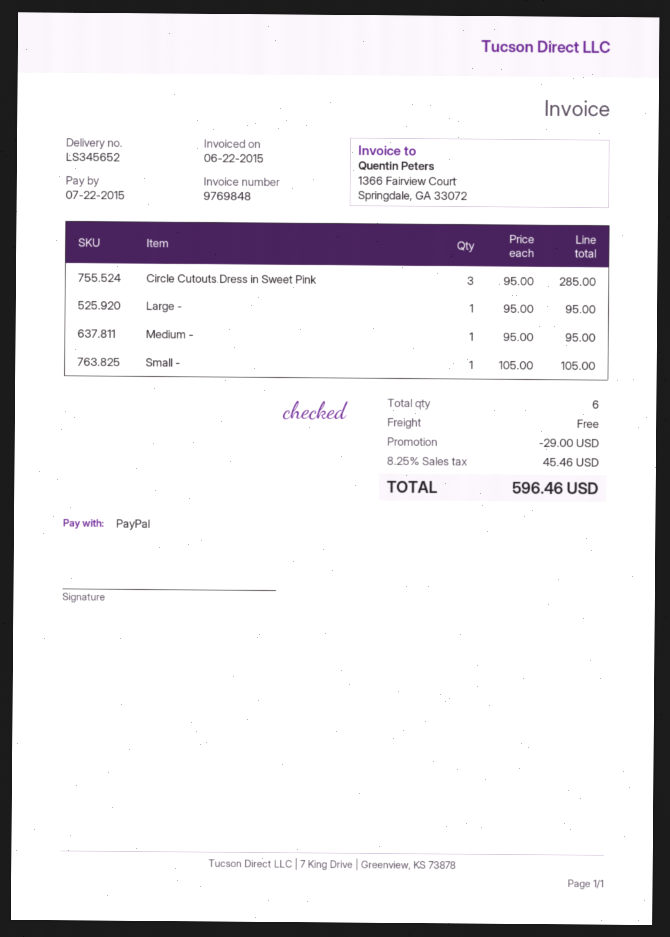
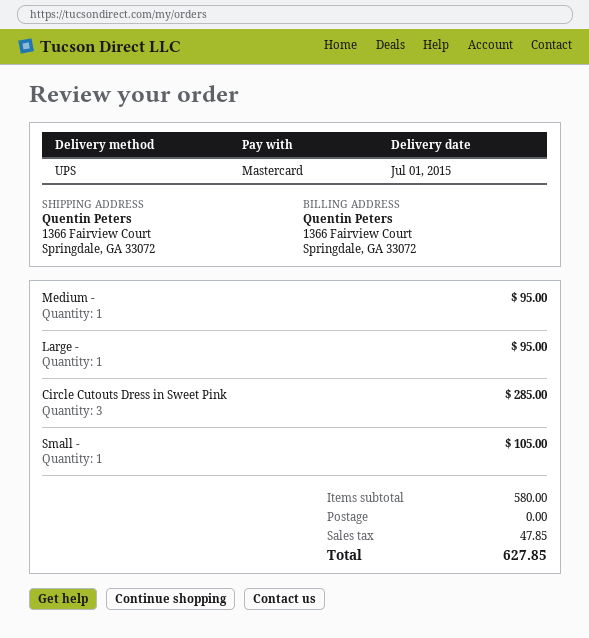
payment method: PayPal -> Mastercard
discount: 29.00 -> none
tax: 45.46 -> 47.85
total: 596.46 -> 627.85

